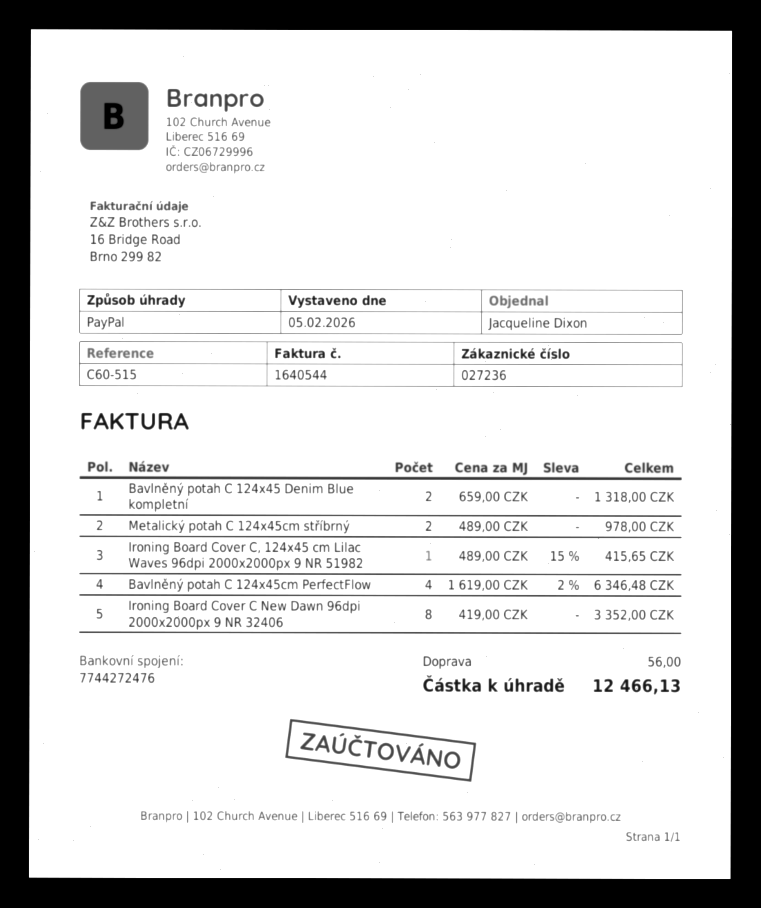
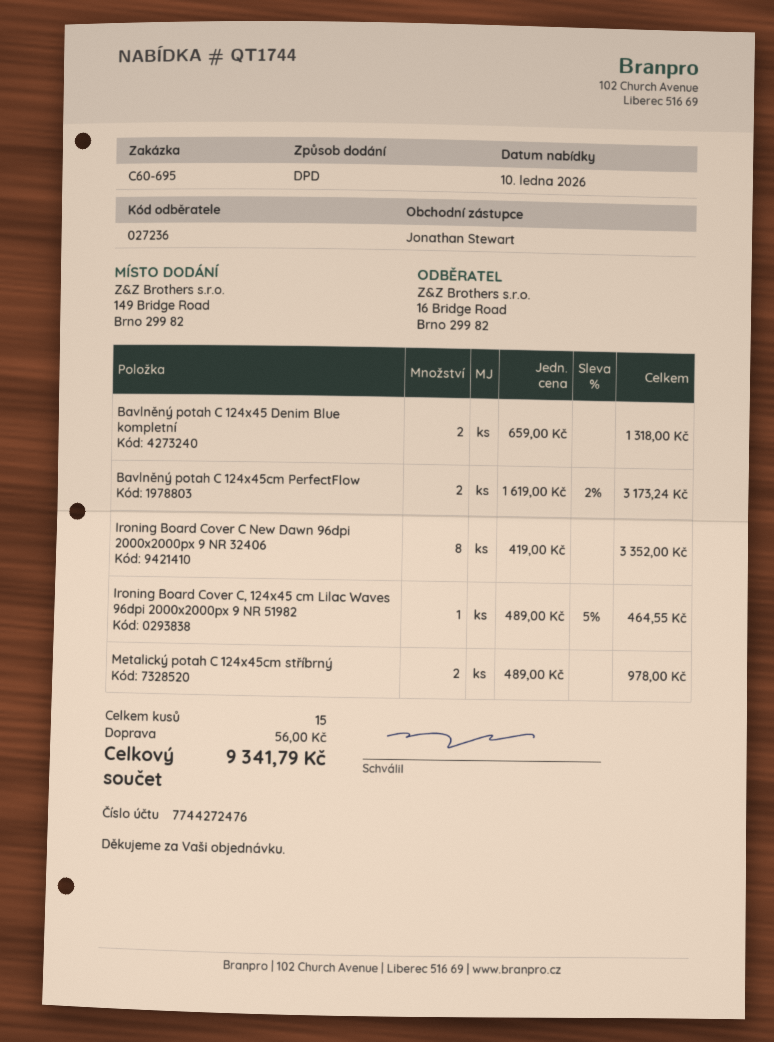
reference: C60-515 -> C60-695
Ironing Board Cover C, 124x45 cm Lilac Waves 96dpi 2000x2000px 9 NR 51982: 1 x 489.00 - 15% = 415.65 -> 1 x 489.00 - 5% = 464.55
Bavlněný potah C 124x45cm PerfectFlow: 4 x 1619.00 - 2% = 6346.48 -> 2 x 1619.00 - 2% = 3173.24
total: 12466.13 -> 9341.79

